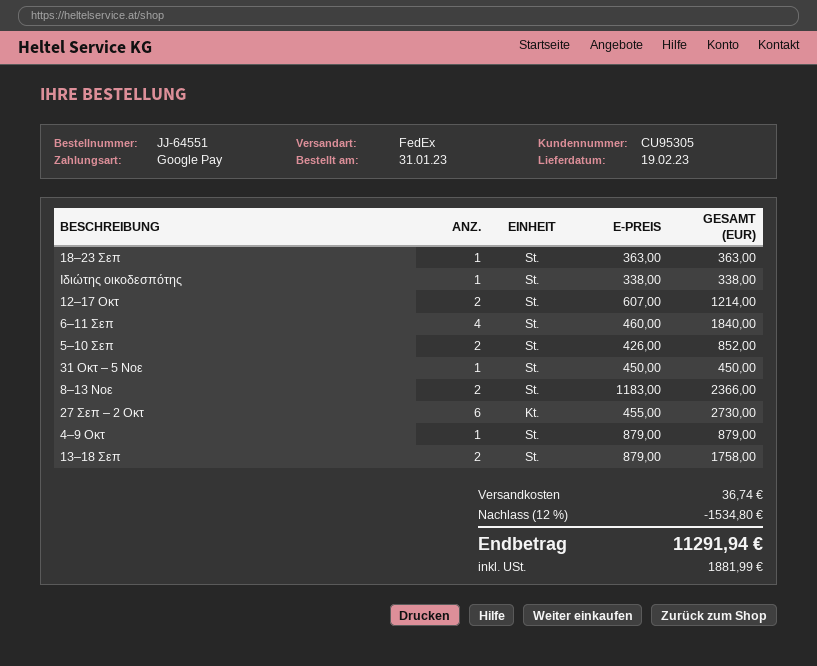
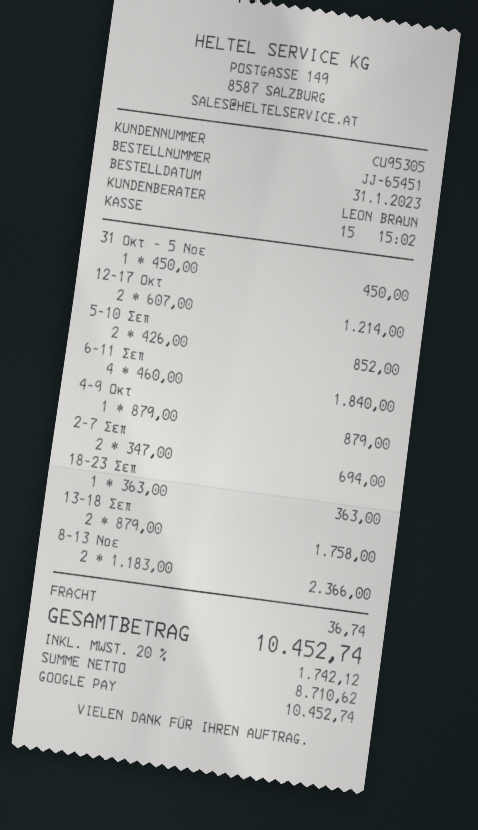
order number: JJ-64551 -> JJ-65451
Ιδιώτης οικοδεσπότης: 1 x 338.00 = 338.00 -> none
27 Σεπ – 2 Οκτ: 6 x 455.00 = 2730.00 -> none
2–7 Σεπ: none -> 2 x 347.00 = 694.00
discount: 12% = 1534.80 -> none
tax: 1881.99 -> 1742.12
total: 11291.94 -> 10452.74

